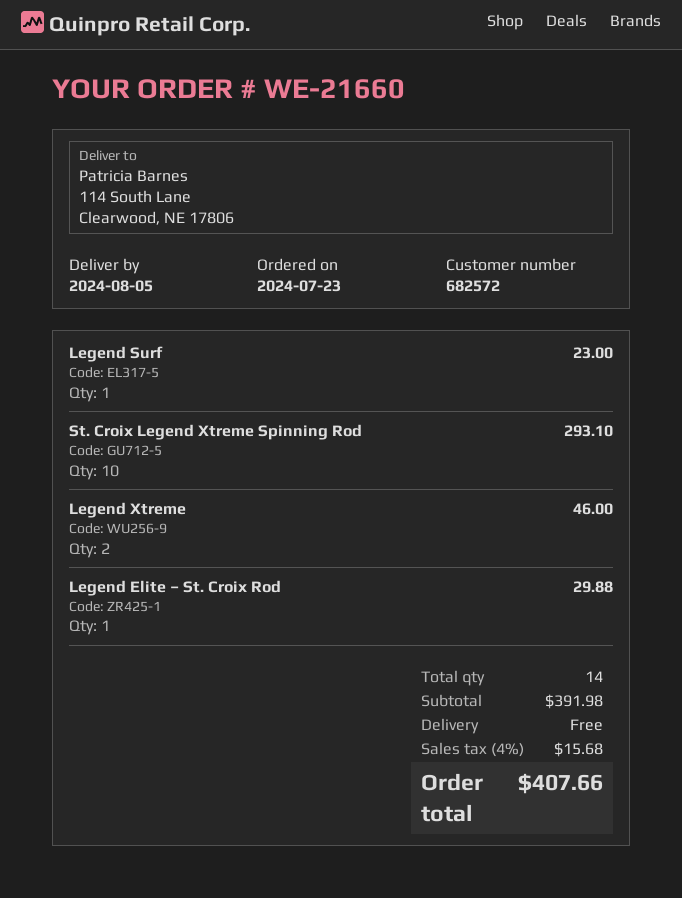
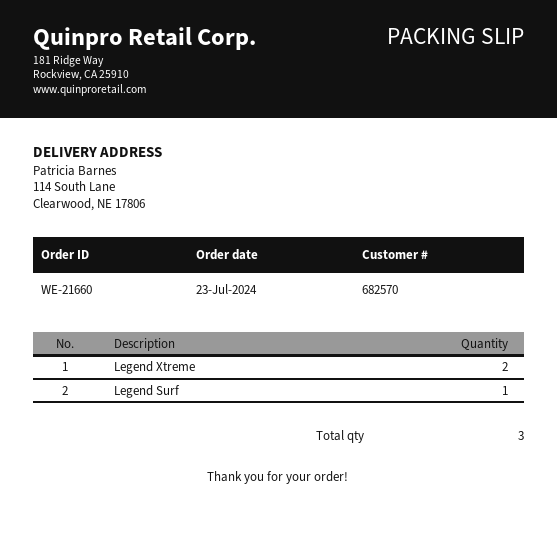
customer number: 682572 -> 682570
St. Croix Legend Xtreme Spinning Rod: 10 -> none
Legend Elite – St. Croix Rod: 1 -> none
total quantity: 14 -> 3

